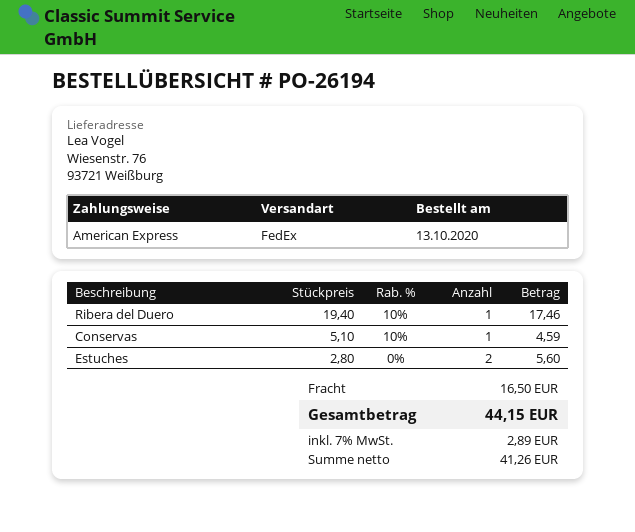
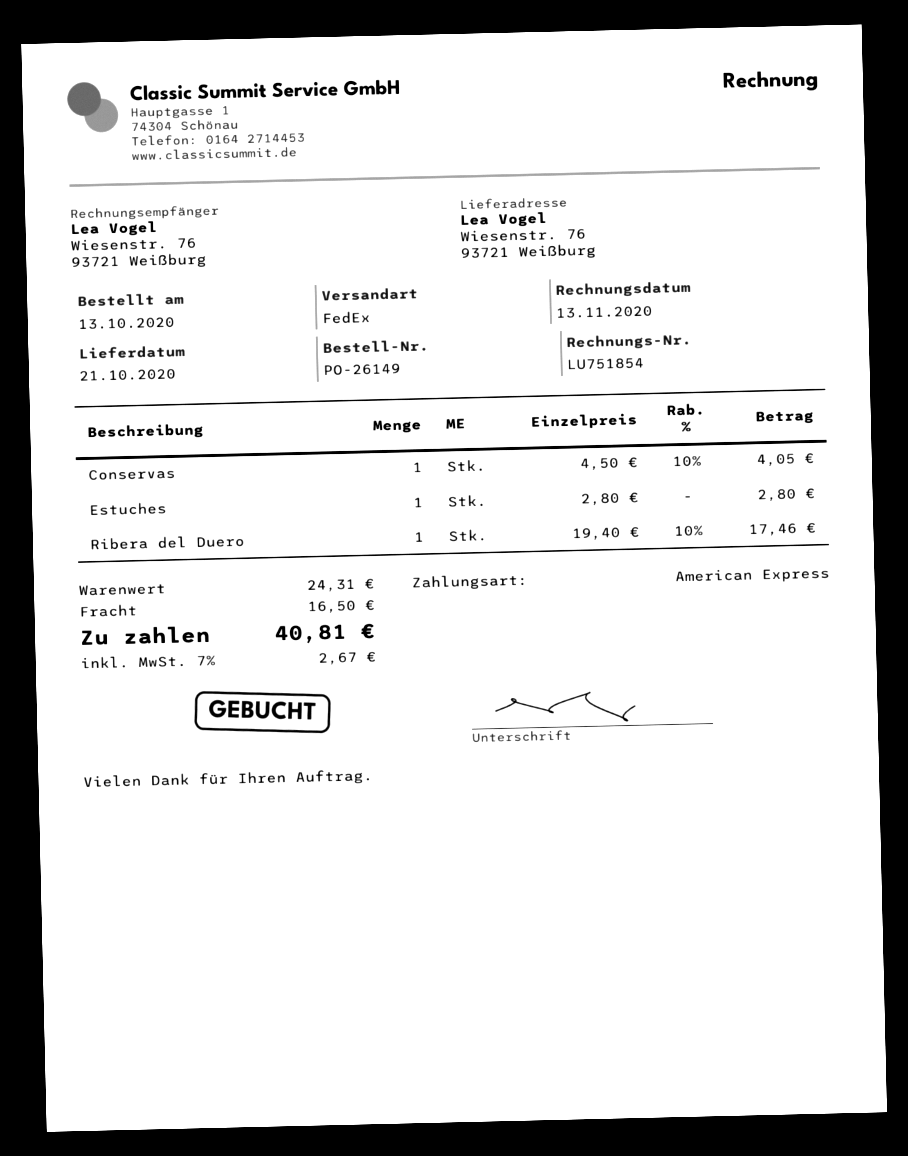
order number: PO-26194 -> PO-26149
Conservas: 1 x 5.10 - 10% = 4.59 -> 1 x 4.50 - 10% = 4.05
Estuches: 2 x 2.80 = 5.60 -> 1 x 2.80 = 2.80
tax: 7% = 2.89 -> 7% = 2.67
total: 44.15 -> 40.81

